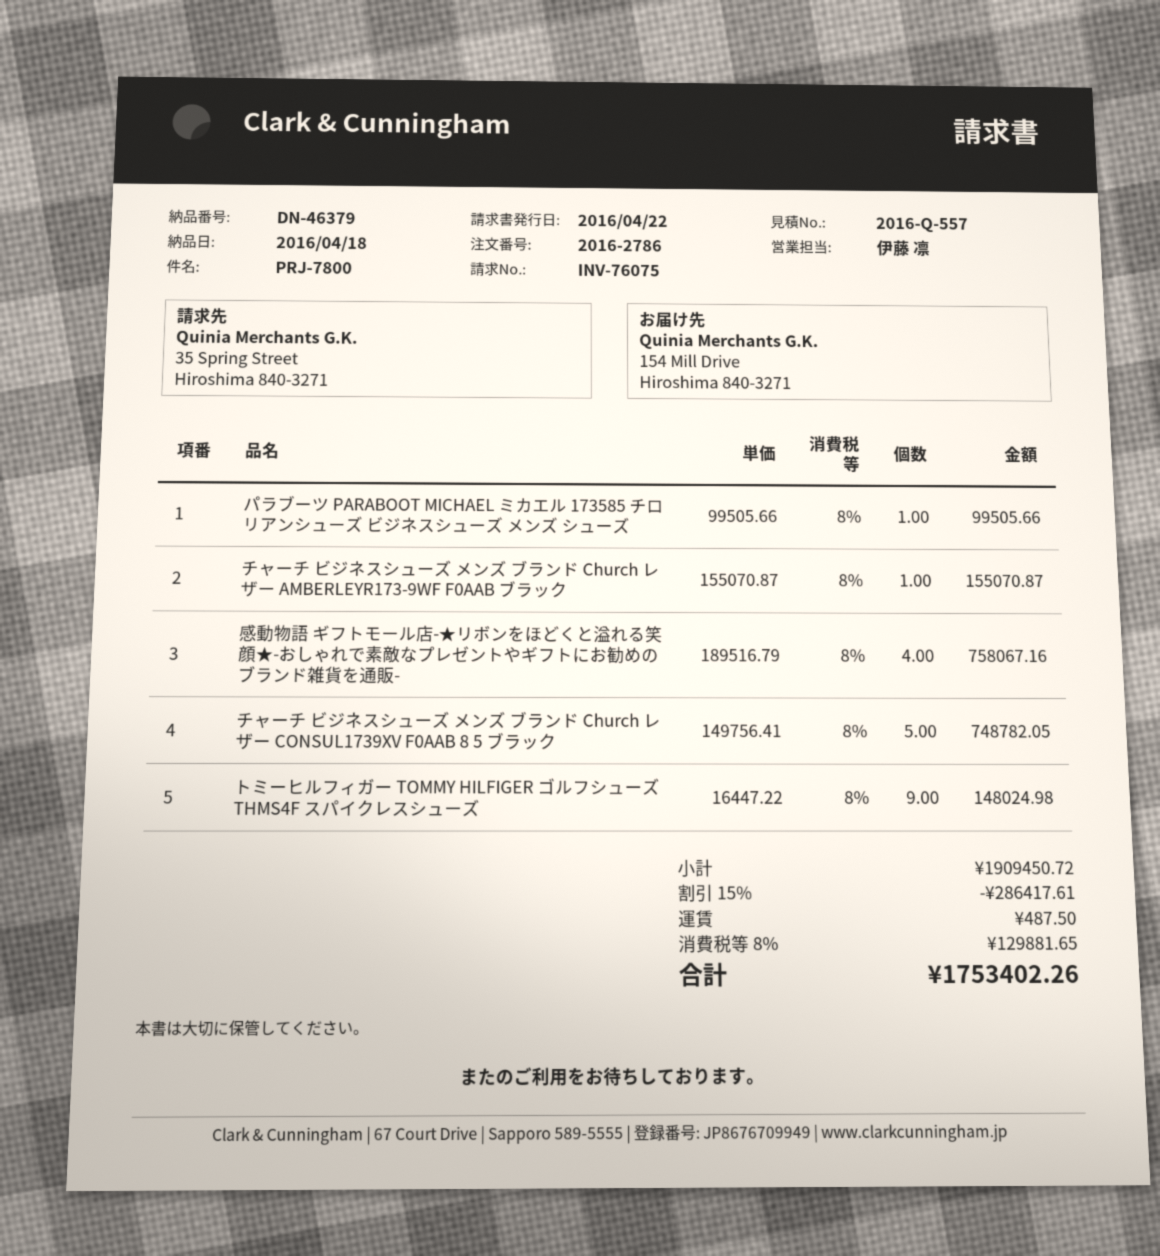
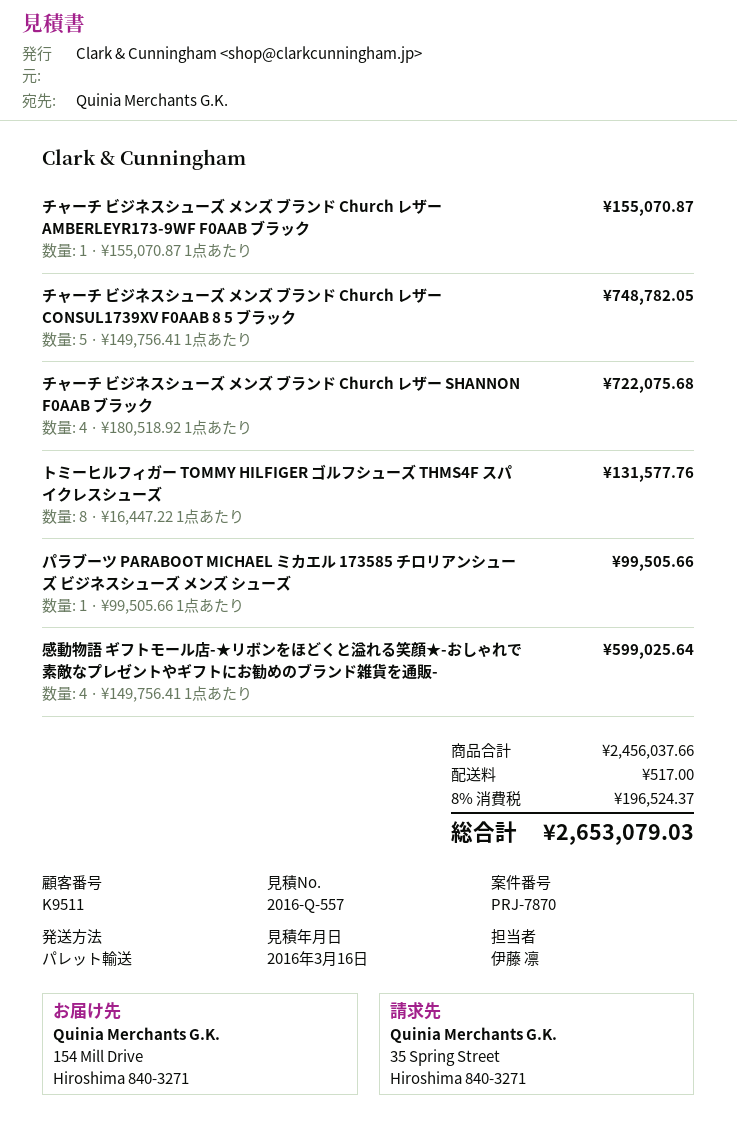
reference: PRJ-7800 -> PRJ-7870
感動物語 ギフトモール店-★リボンをほどくと溢れる笑顔★-おしゃれで素敵なプレゼントやギフトにお勧めのブランド雑貨を通販-: 4 x 189516.79 = 758067.16 -> 4 x 149756.41 = 599025.64
トミーヒルフィガー TOMMY HILFIGER ゴルフシューズ THMS4F スパイクレスシューズ: 9 x 16447.22 = 148024.98 -> 8 x 16447.22 = 131577.76
チャーチ ビジネスシューズ メンズ ブランド Church レザー SHANNON F0AAB ブラック: none -> 4 x 180518.92 = 722075.68
subtotal: 1909450.72 -> 2456037.66
discount: 15% = 286417.61 -> none
shipping: 487.50 -> 517.00
tax: 8% = 129881.65 -> 8% = 196524.37
total: 1753402.26 -> 2653079.03

